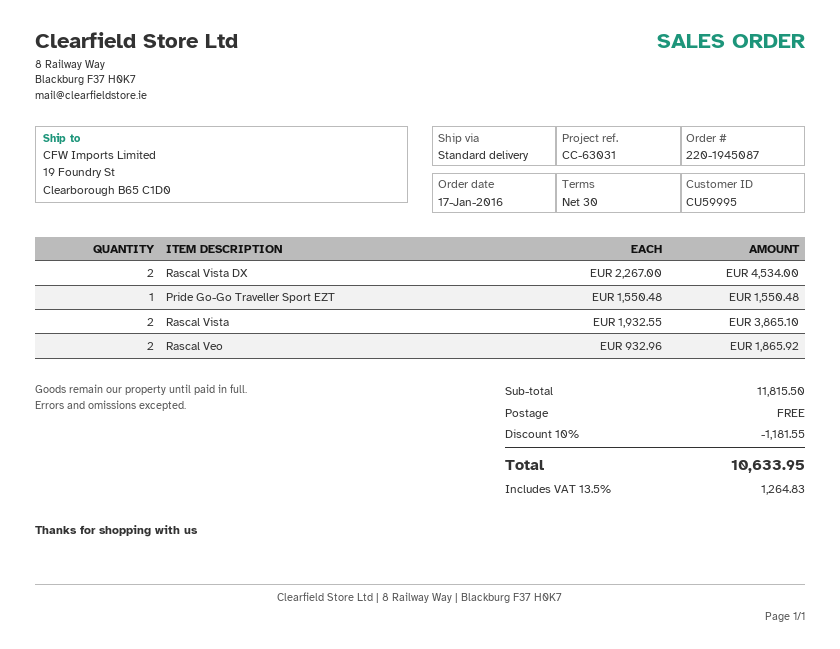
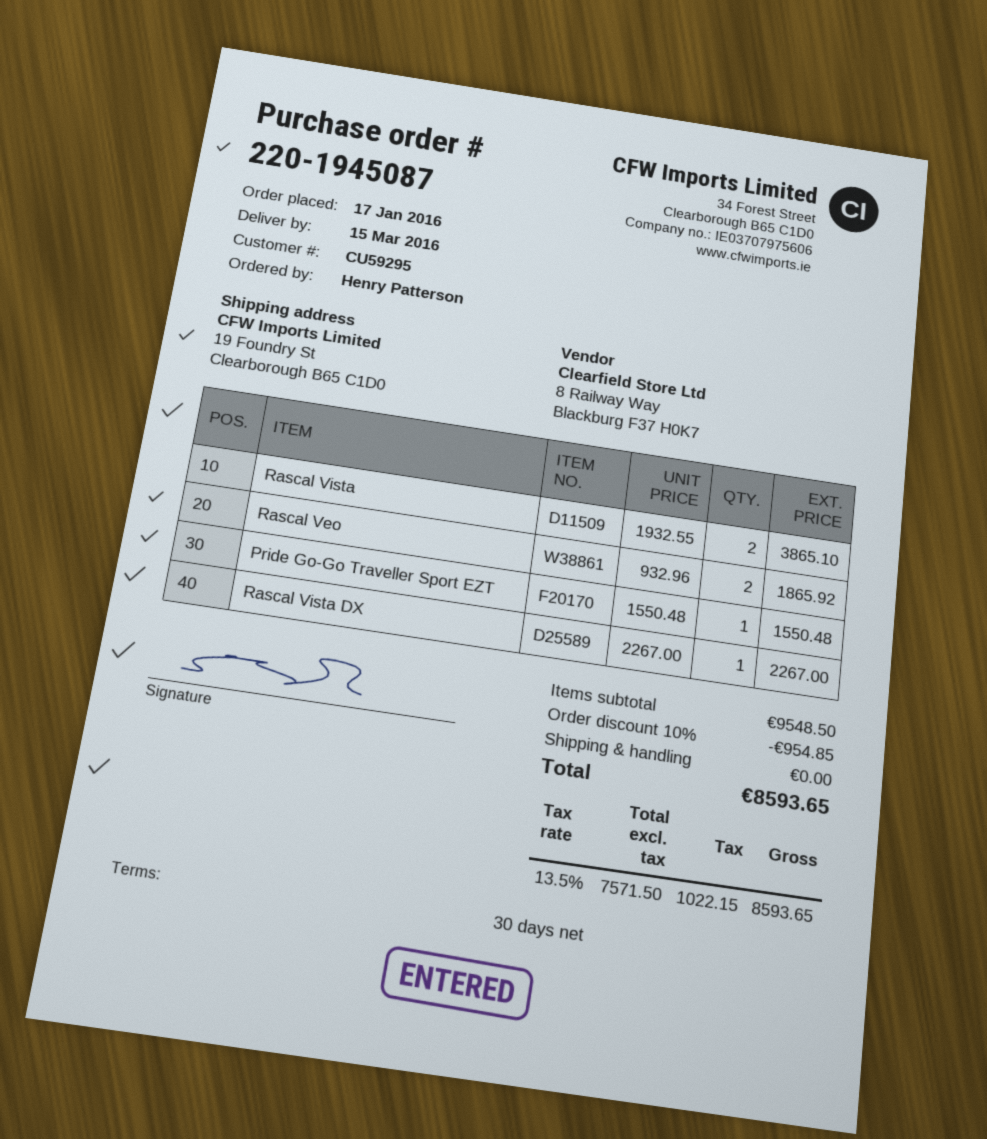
customer number: CU59995 -> CU59295
Rascal Vista DX: 2 x 2267.00 = 4534.00 -> 1 x 2267.00 = 2267.00
subtotal: 11815.50 -> 9548.50
discount: 10% = 1181.55 -> 10% = 954.85
tax: 13.5% = 1264.83 -> 13.5% = 1022.15
total: 10633.95 -> 8593.65

